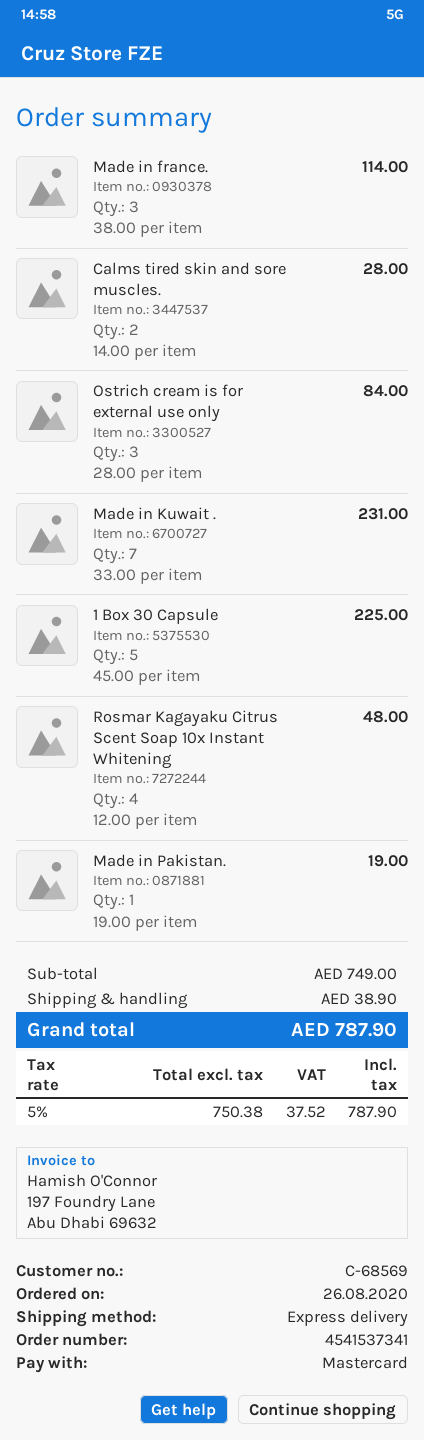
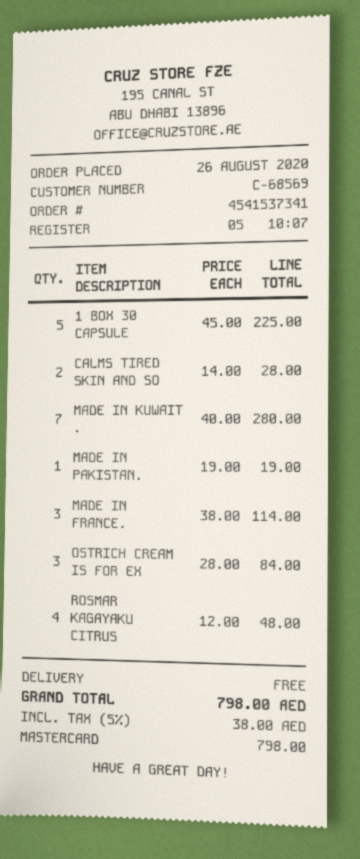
Made in Kuwait .: 7 x 33.00 = 231.00 -> 7 x 40.00 = 280.00
shipping: 38.90 -> 0.00
tax: 5% = 37.52 -> 5% = 38.00
total: 787.90 -> 798.00

